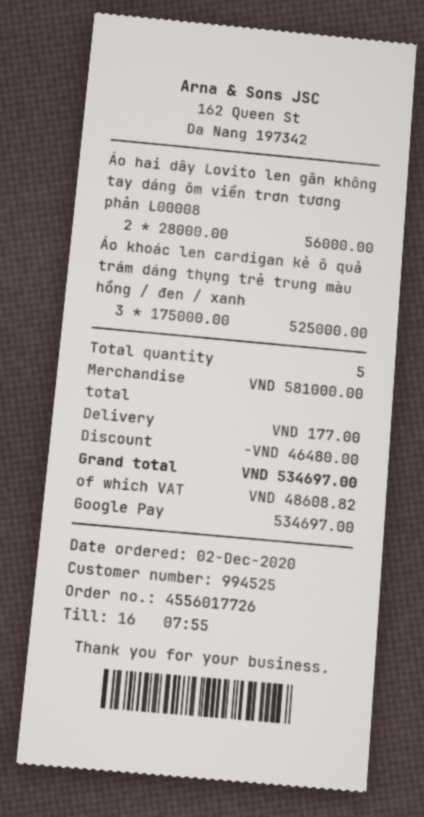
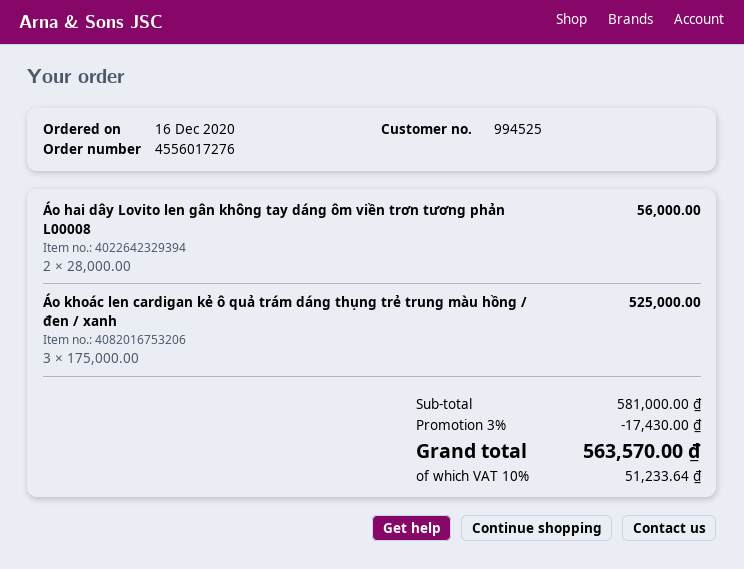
order number: 4556017726 -> 4556017276
order date: 2020-12-02 -> 2020-12-16
discount: 46480.00 -> 17430.00
shipping: 177.00 -> none
tax: 48608.82 -> 51233.64
total: 534697.00 -> 563570.00

